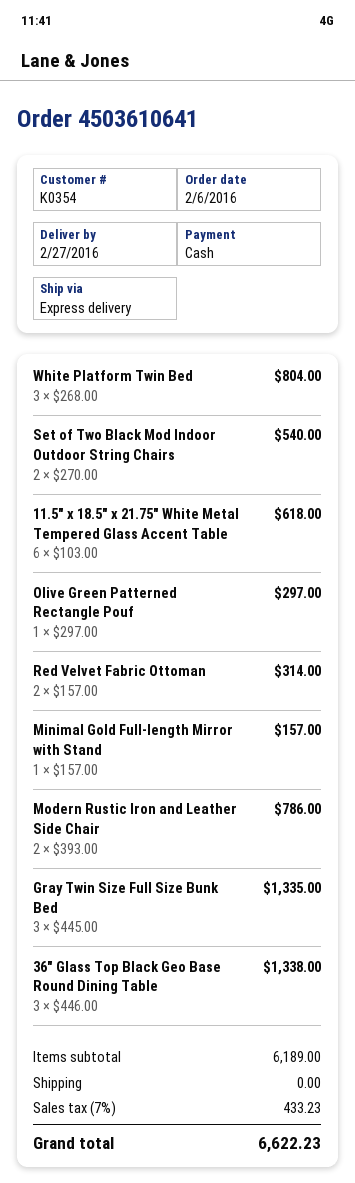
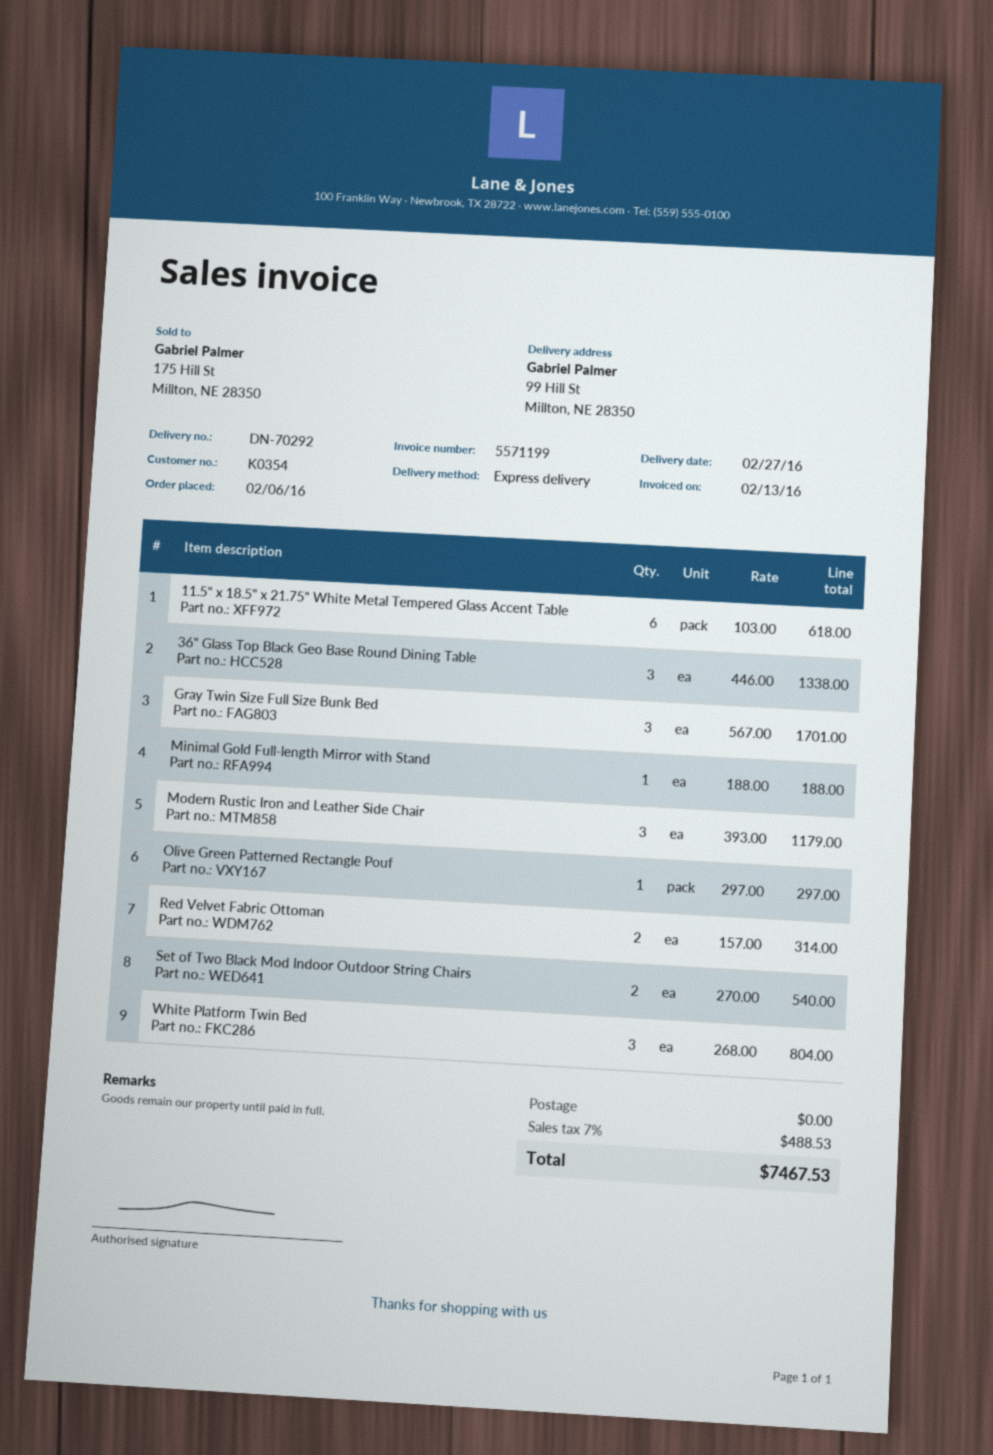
Minimal Gold Full-length Mirror with Stand: 1 x 157.00 = 157.00 -> 1 x 188.00 = 188.00
Modern Rustic Iron and Leather Side Chair: 2 x 393.00 = 786.00 -> 3 x 393.00 = 1179.00
Gray Twin Size Full Size Bunk Bed: 3 x 445.00 = 1335.00 -> 3 x 567.00 = 1701.00
tax: 7% = 433.23 -> 7% = 488.53
total: 6622.23 -> 7467.53

